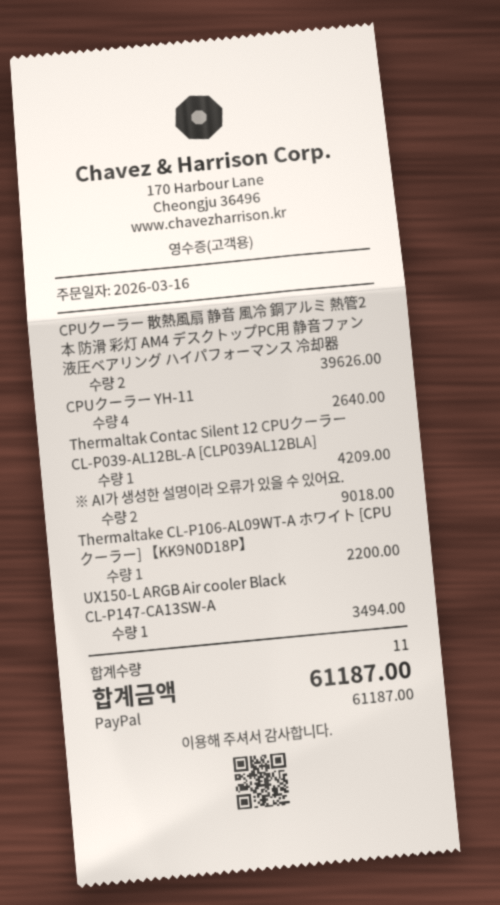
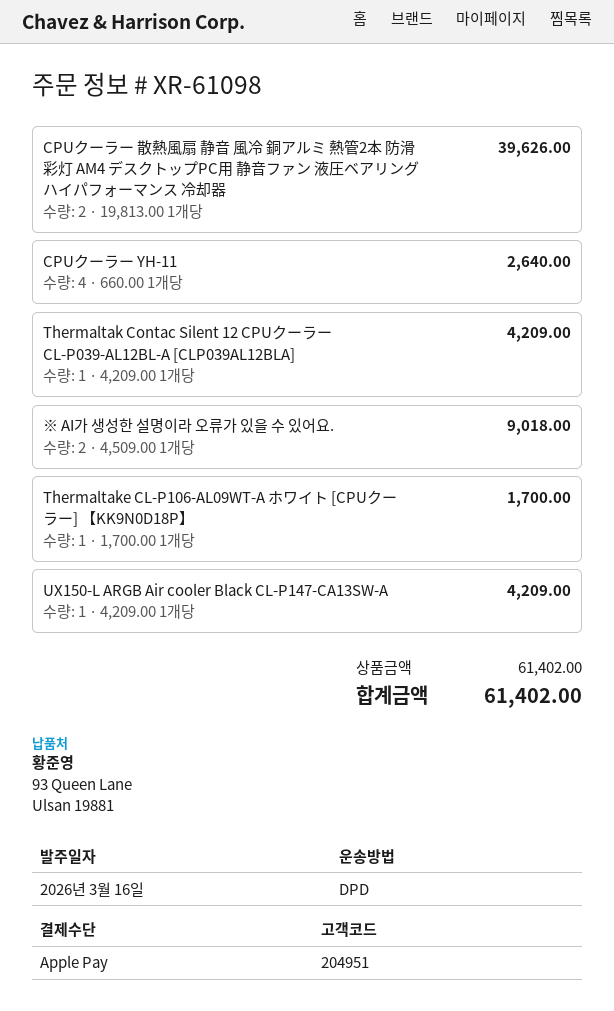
payment method: PayPal -> Apple Pay
Thermaltake CL-P106-AL09WT-A ホワイト [CPUクーラー] 【KK9N0D18P】: 1 for 2200.00 -> 1 for 1700.00
UX150-L ARGB Air cooler Black CL-P147-CA13SW-A: 1 for 3494.00 -> 1 for 4209.00
total: 61187.00 -> 61402.00

